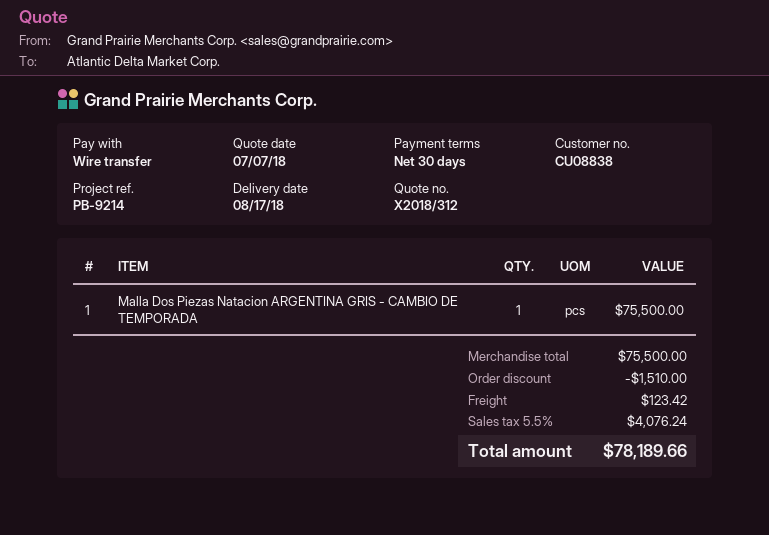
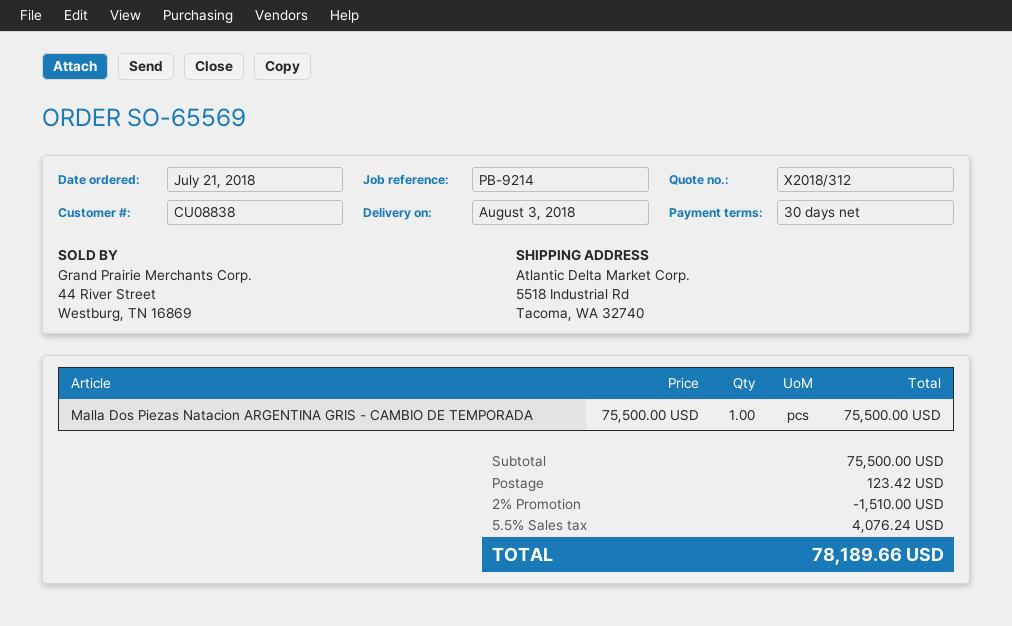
delivery date: 2018-08-17 -> 2018-08-03

